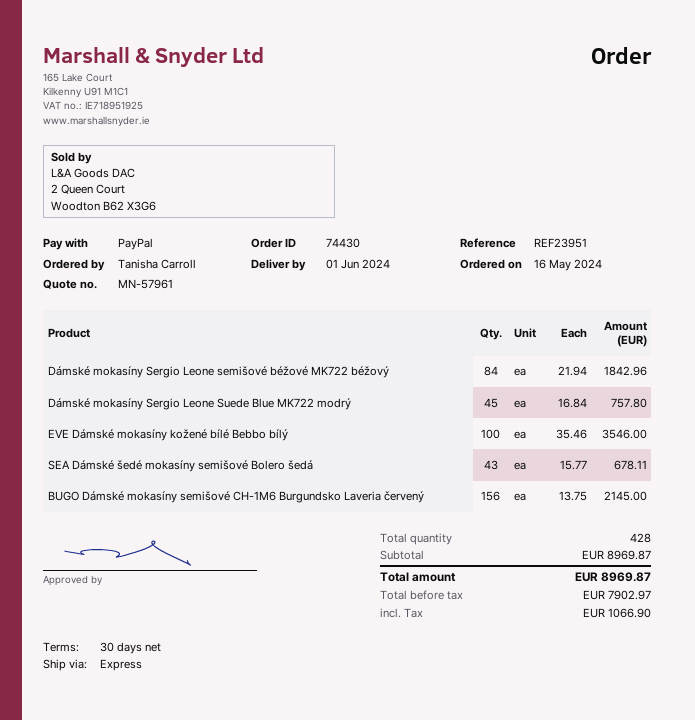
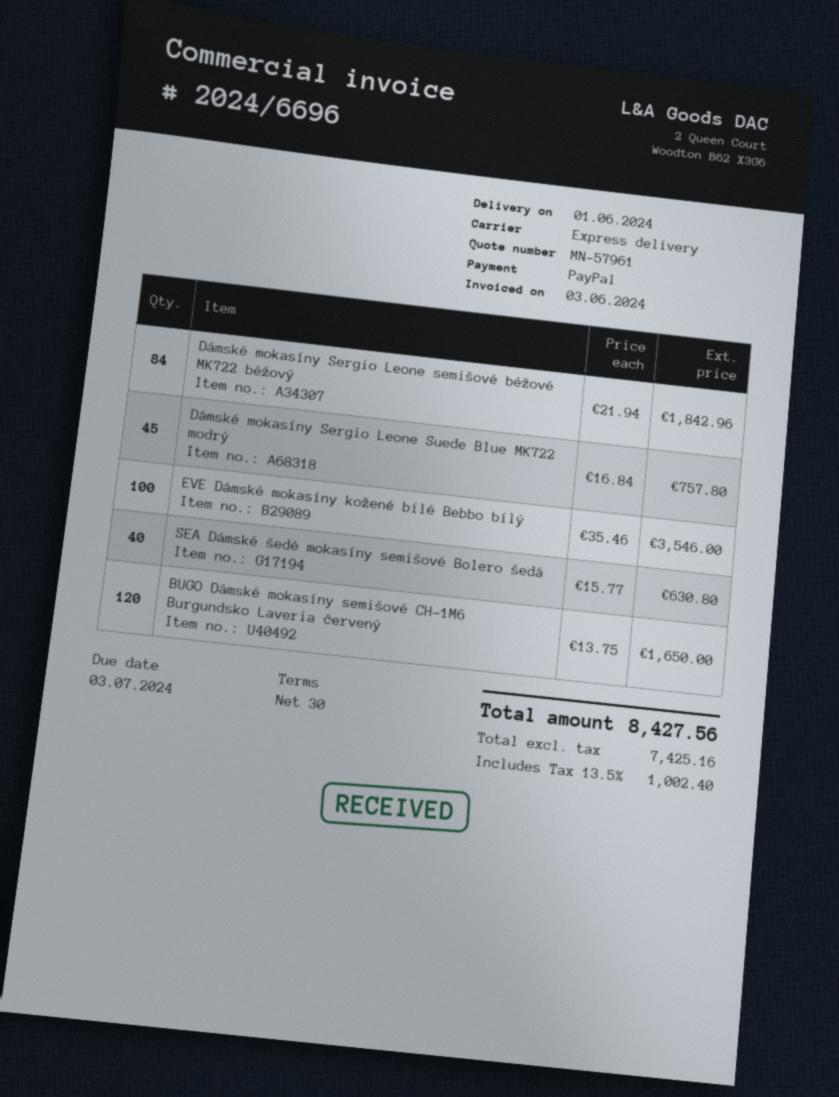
SEA Dámské šedé mokasíny semišové Bolero šedá: 43 x 15.77 = 678.11 -> 40 x 15.77 = 630.80
BUGO Dámské mokasíny semišové CH-1M6 Burgundsko Laveria červený: 156 x 13.75 = 2145.00 -> 120 x 13.75 = 1650.00
net: 7902.97 -> 7425.16
tax: 1066.90 -> 1002.40
total: 8969.87 -> 8427.56

